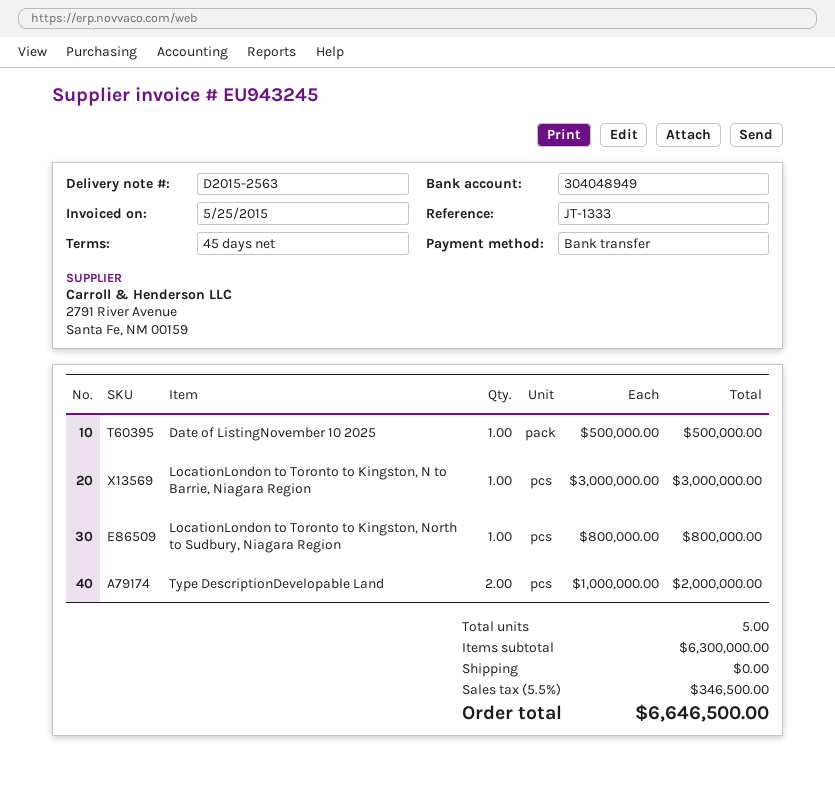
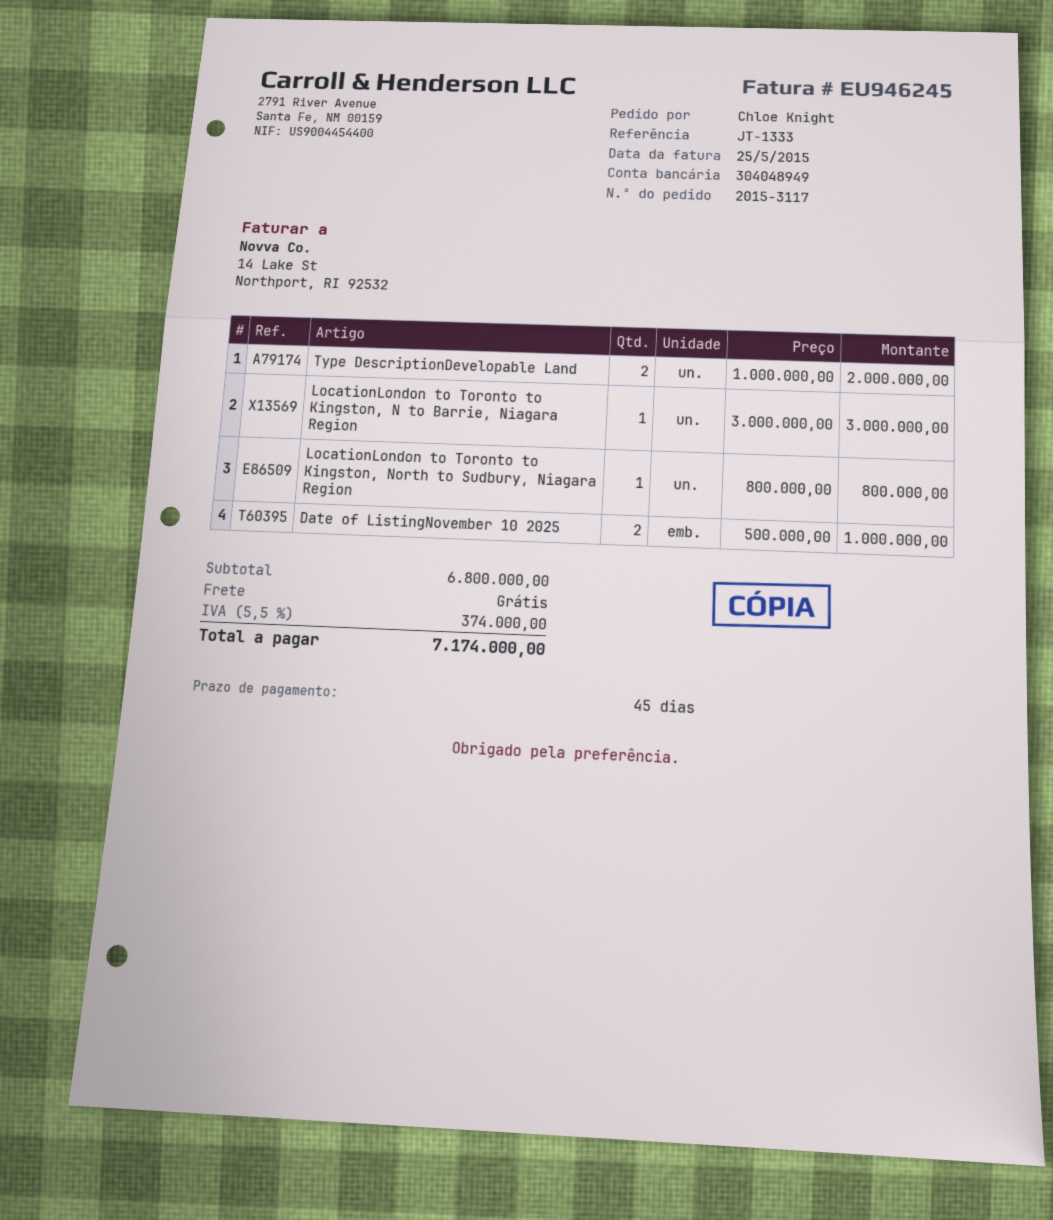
invoice number: EU943245 -> EU946245
Date of ListingNovember 10 2025: 1 x 500000.00 = 500000.00 -> 2 x 500000.00 = 1000000.00
subtotal: 6300000.00 -> 6800000.00
tax: 5.5% = 346500.00 -> 5.5% = 374000.00
total: 6646500.00 -> 7174000.00

